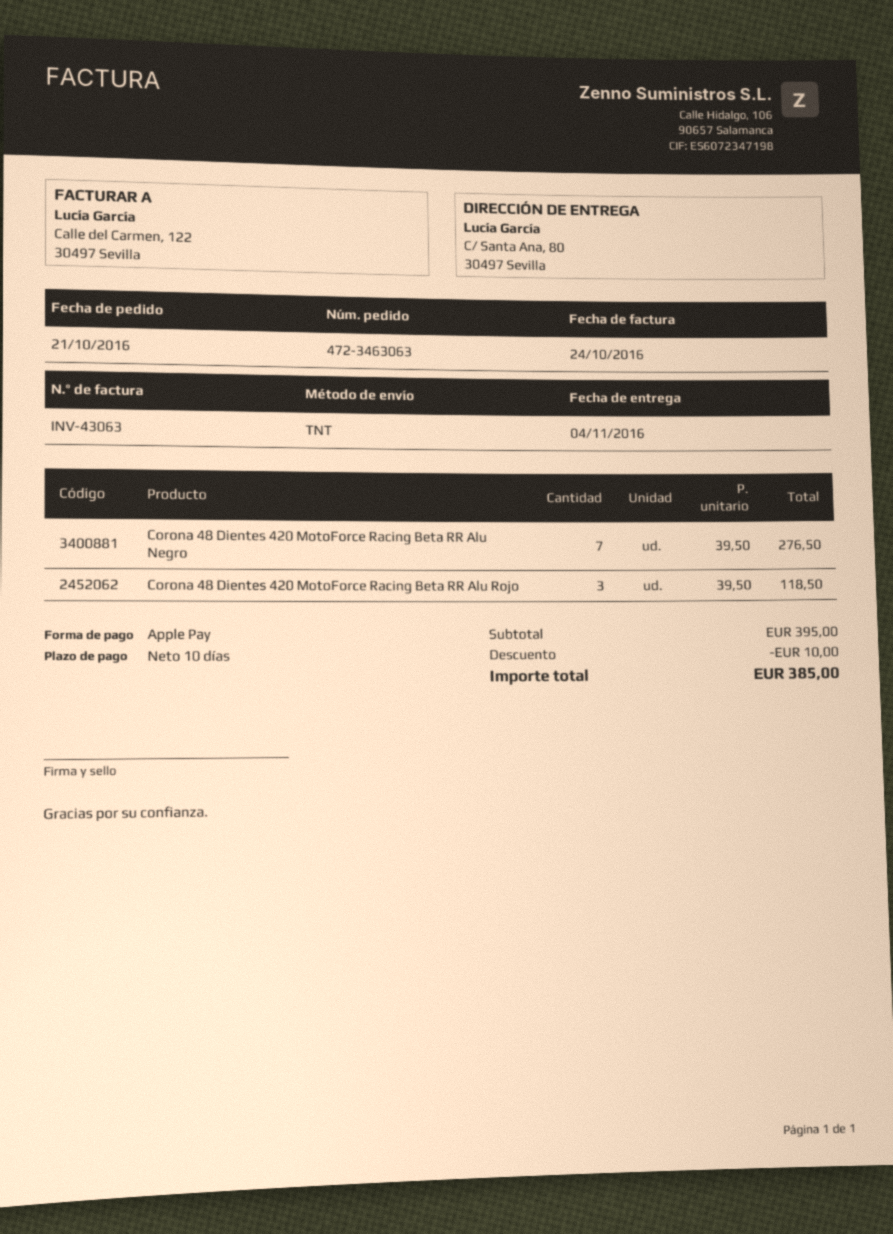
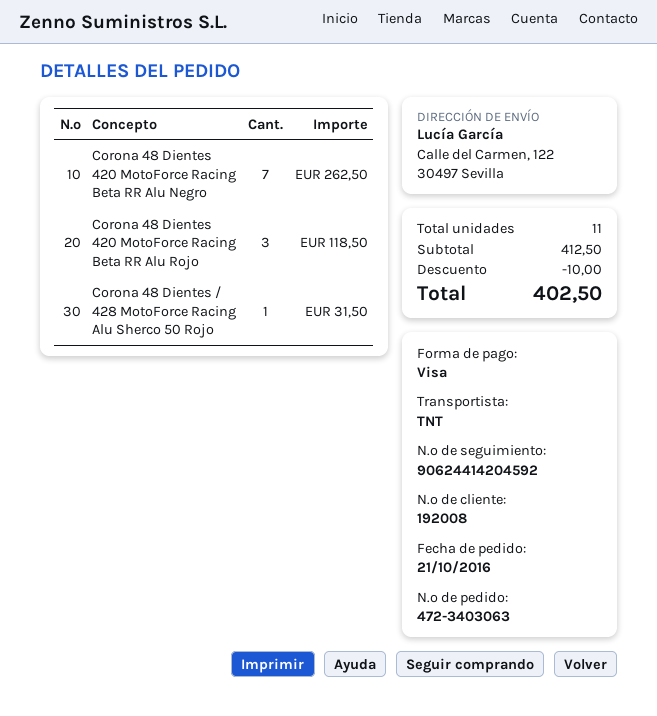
order number: 472-3463063 -> 472-3403063
payment method: Apple Pay -> Visa
ship to: C/ Santa Ana, 80, 30497 Sevilla -> Calle del Carmen, 122, 30497 Sevilla
Corona 48 Dientes 420 MotoForce Racing Beta RR Alu Negro: 7 for 276.50 -> 7 for 262.50
Corona 48 Dientes / 428 MotoForce Racing Alu Sherco 50 Rojo: none -> 1 for 31.50
subtotal: 395.00 -> 412.50
total: 385.00 -> 402.50

